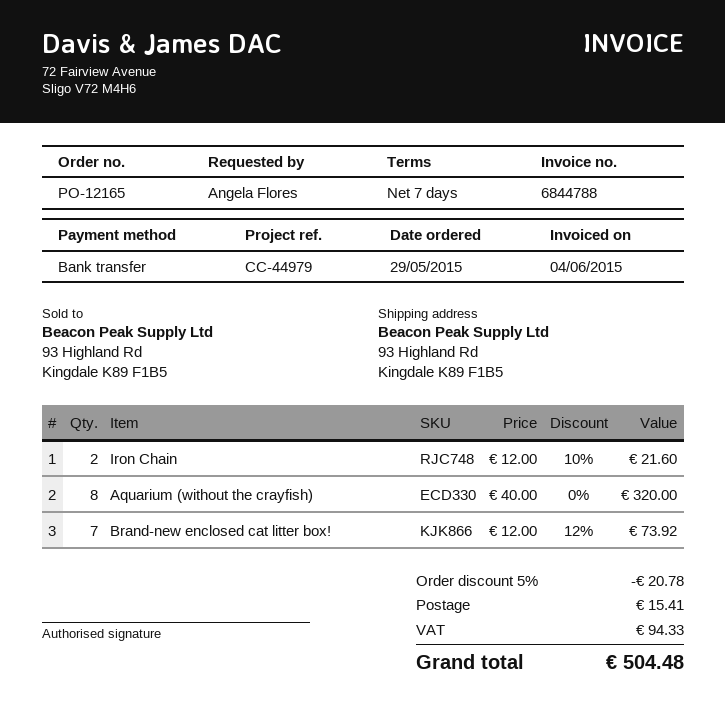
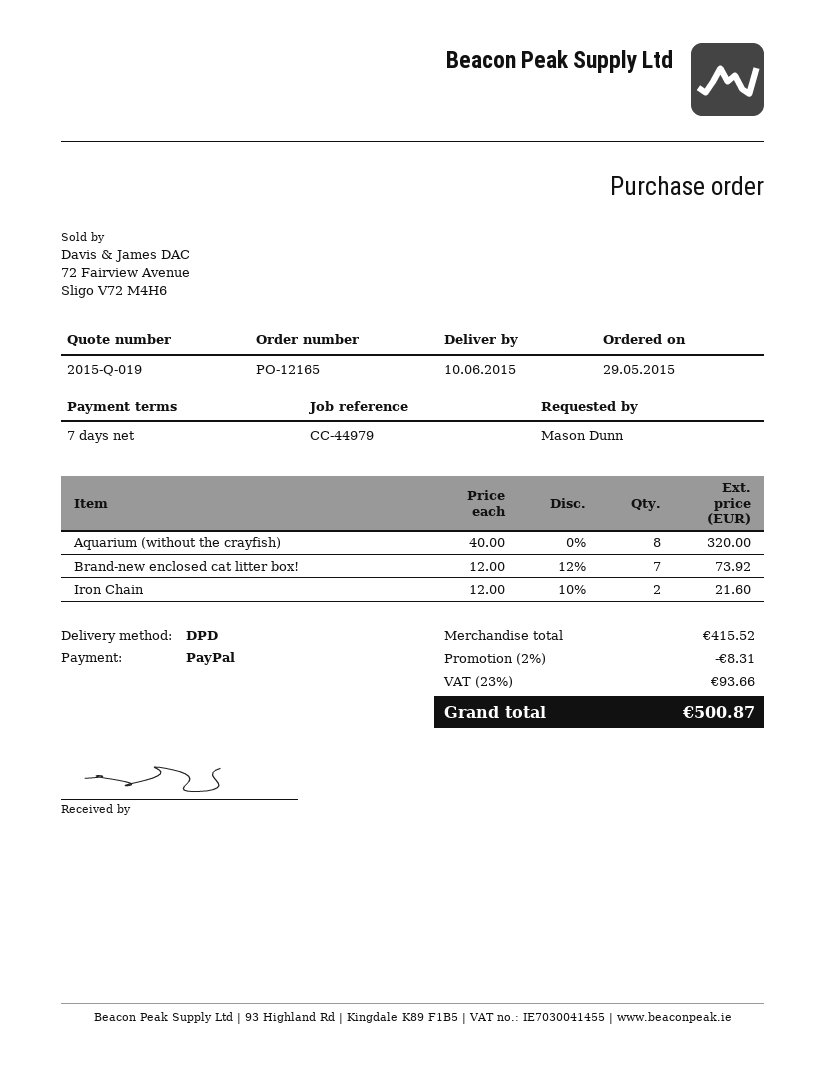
ordered by: Angela Flores -> Mason Dunn
payment method: bank transfer -> PayPal
discount: 5% = 20.78 -> 2% = 8.31
shipping: 15.41 -> none
tax: 94.33 -> 93.66
total: 504.48 -> 500.87

